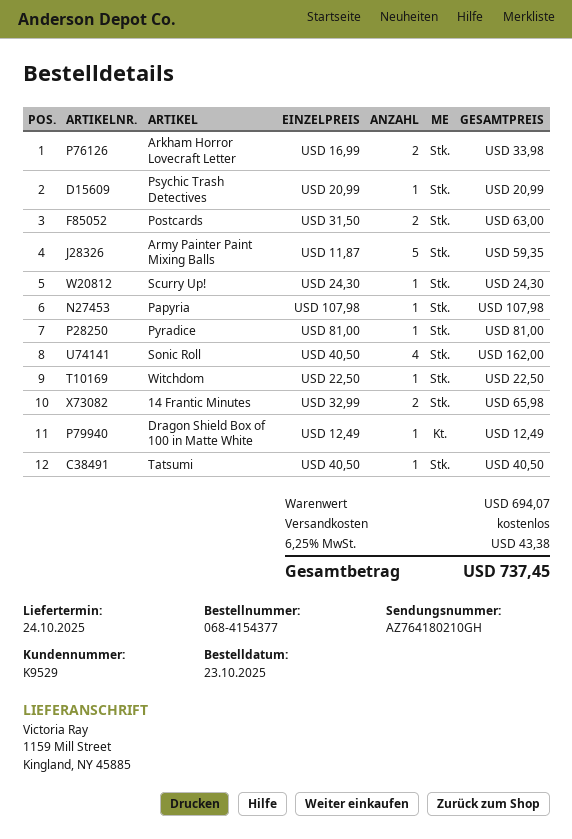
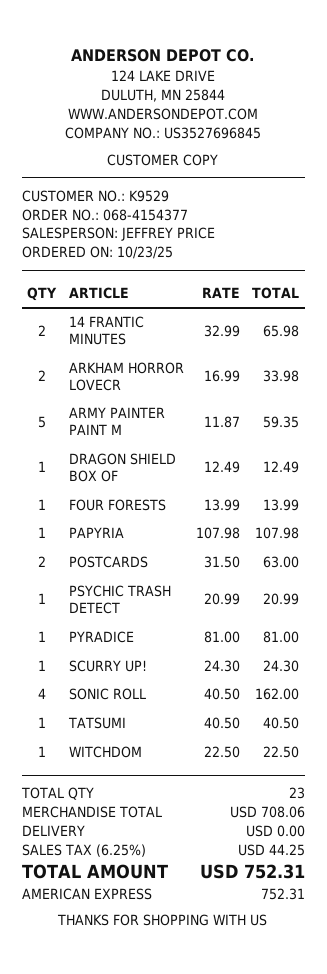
FOUR FORESTS: none -> 1 x 13.99 = 13.99
subtotal: 694.07 -> 708.06
tax: 6.25% = 43.38 -> 6.25% = 44.25
total: 737.45 -> 752.31

